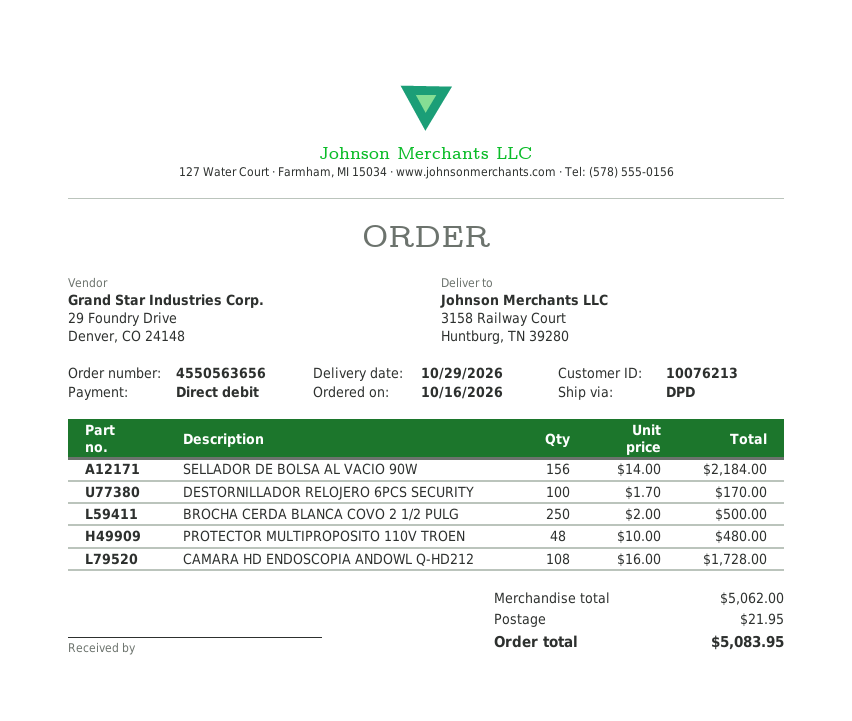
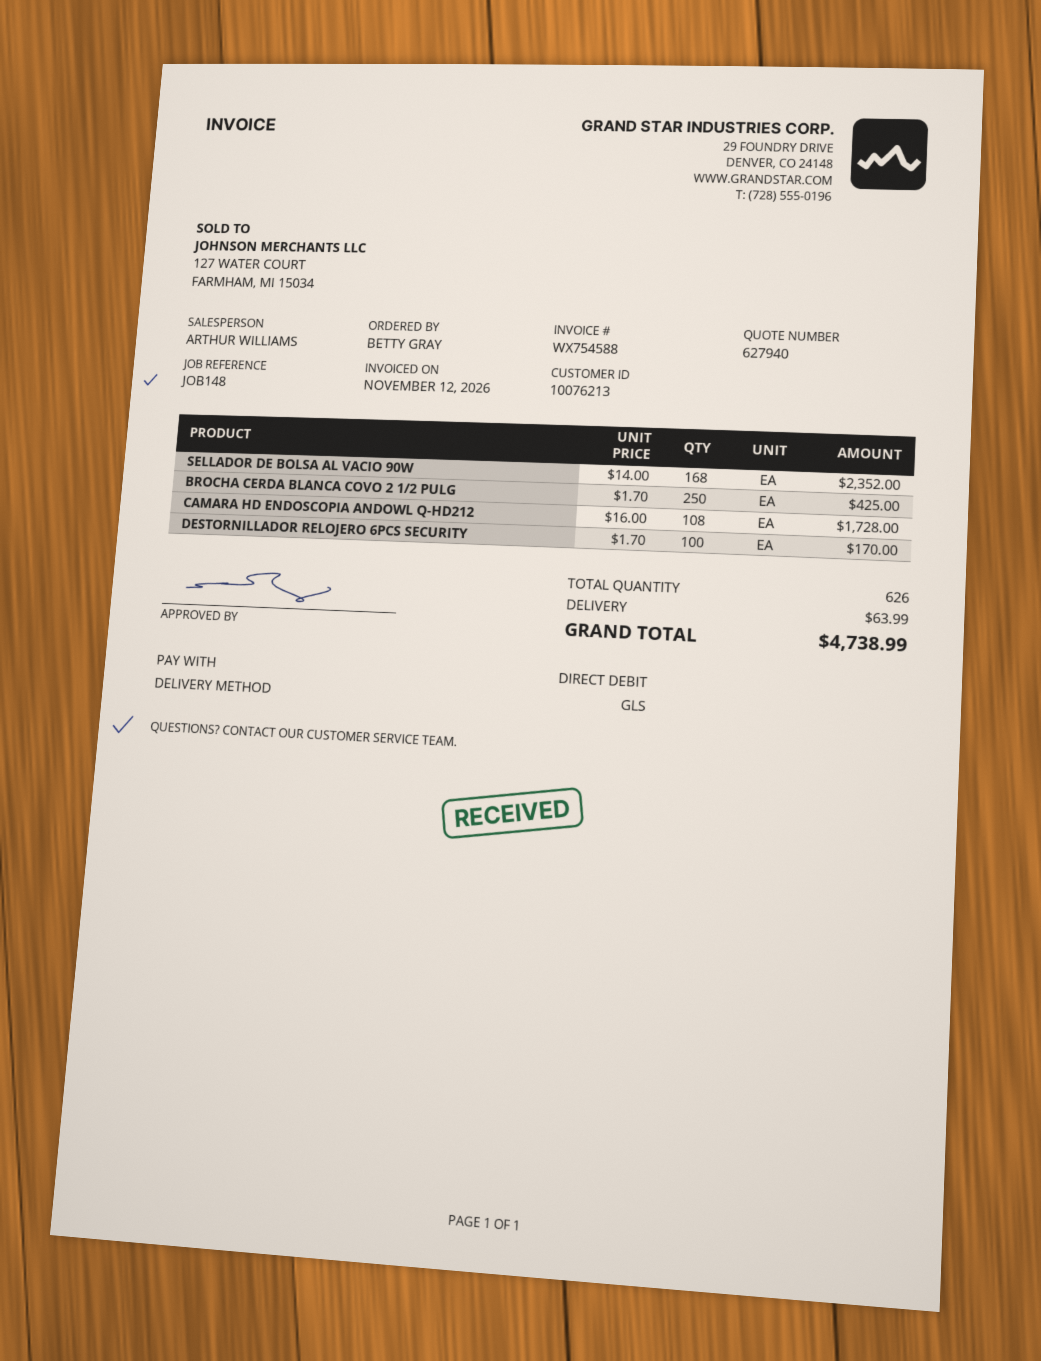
shipping method: DPD -> GLS
SELLADOR DE BOLSA AL VACIO 90W: 156 x 14.00 = 2184.00 -> 168 x 14.00 = 2352.00
BROCHA CERDA BLANCA COVO 2 1/2 PULG: 250 x 2.00 = 500.00 -> 250 x 1.70 = 425.00
PROTECTOR MULTIPROPOSITO 110V TROEN: 48 x 10.00 = 480.00 -> none
shipping: 21.95 -> 63.99
total: 5083.95 -> 4738.99

